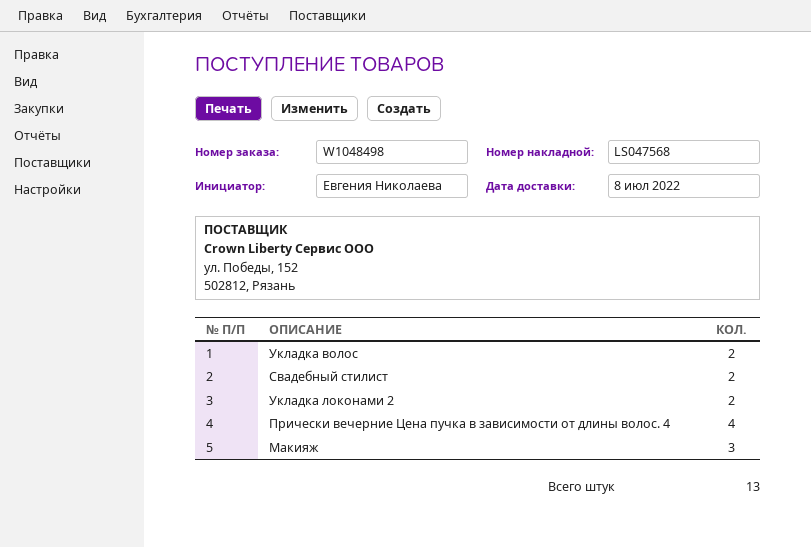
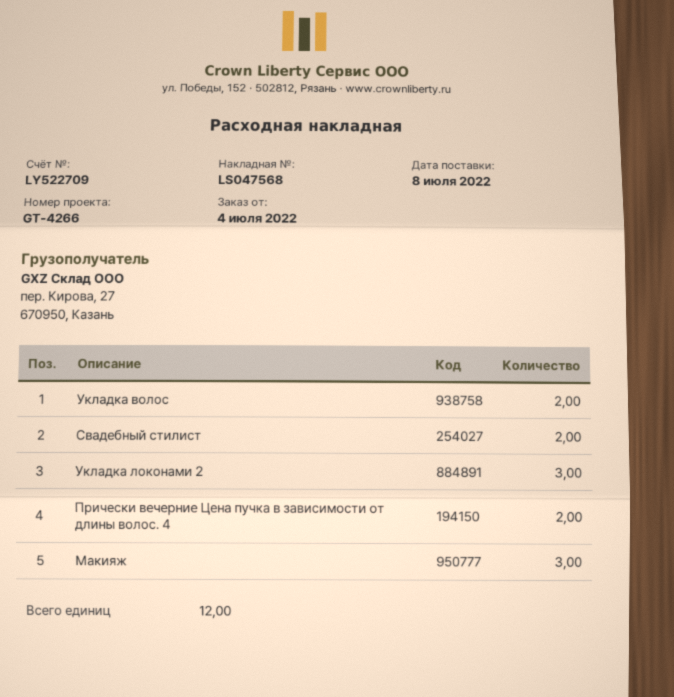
Укладка локонами 2: 2 -> 3
Прически вечерние Цена пучка в зависимости от длины волос. 4: 4 -> 2
total quantity: 13 -> 12

